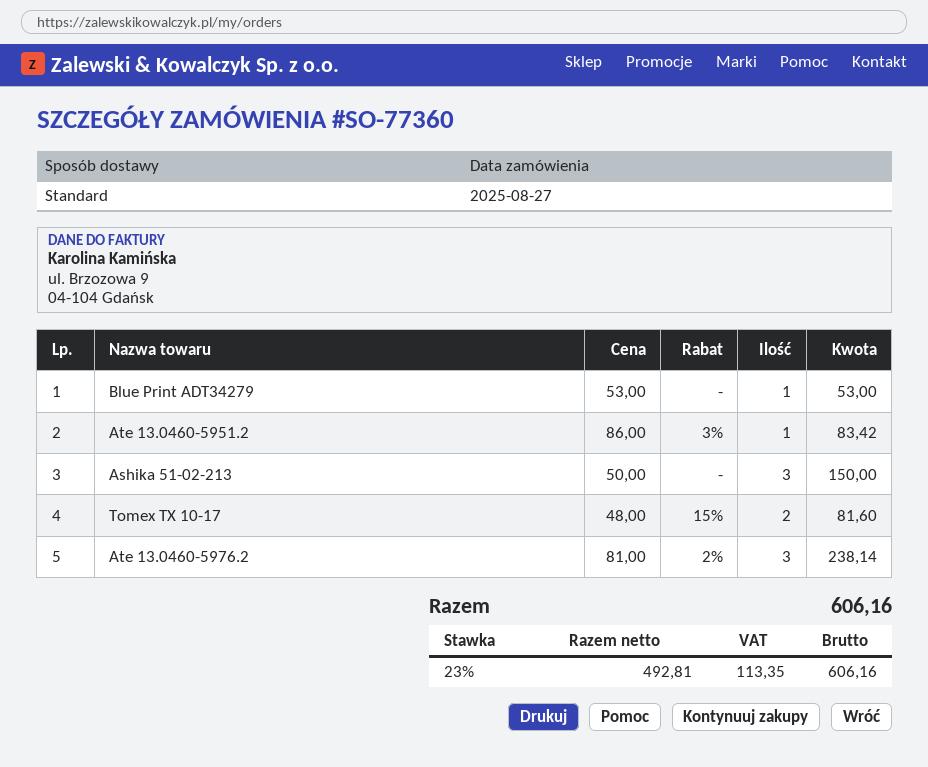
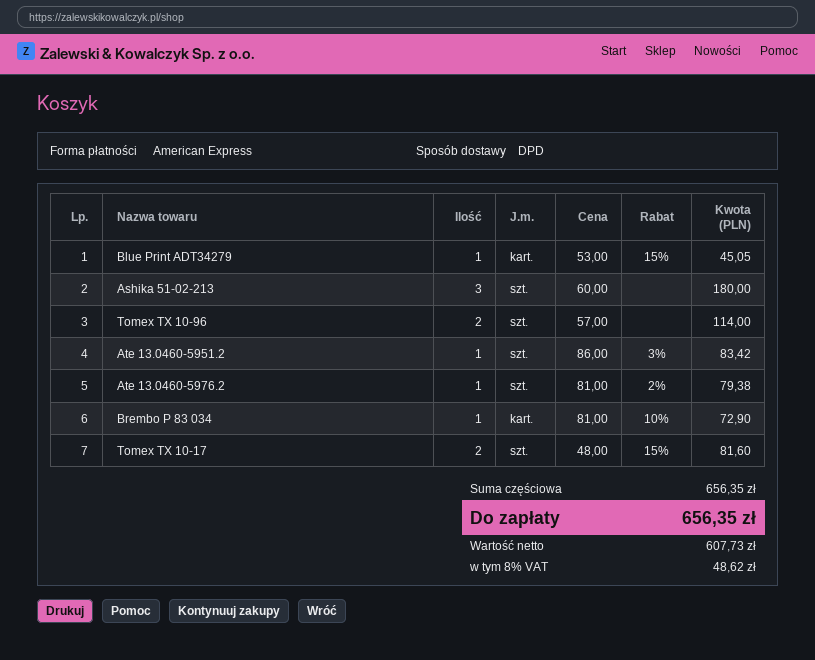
shipping method: standard -> DPD
Blue Print ADT34279: 1 x 53.00 = 53.00 -> 1 x 53.00 - 15% = 45.05
Ashika 51-02-213: 3 x 50.00 = 150.00 -> 3 x 60.00 = 180.00
Ate 13.0460-5976.2: 3 x 81.00 - 2% = 238.14 -> 1 x 81.00 - 2% = 79.38
Tomex TX 10-96: none -> 2 x 57.00 = 114.00
Brembo P 83 034: none -> 1 x 81.00 - 10% = 72.90
net: 492.81 -> 607.73
tax: 23% = 113.35 -> 8% = 48.62
total: 606.16 -> 656.35

